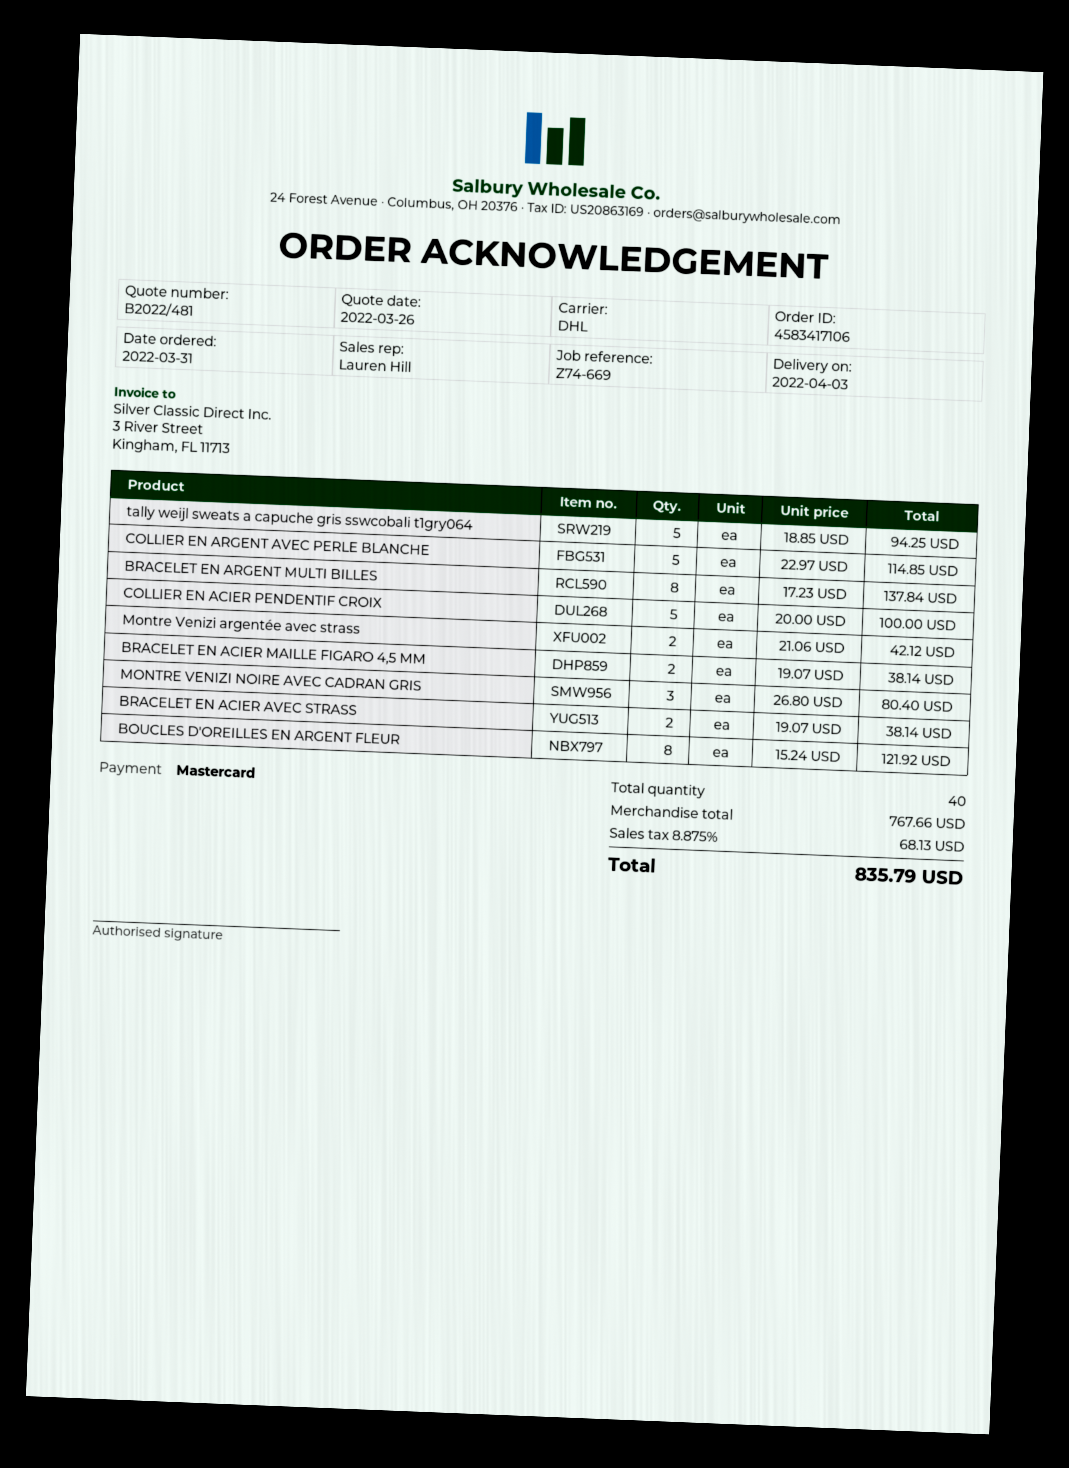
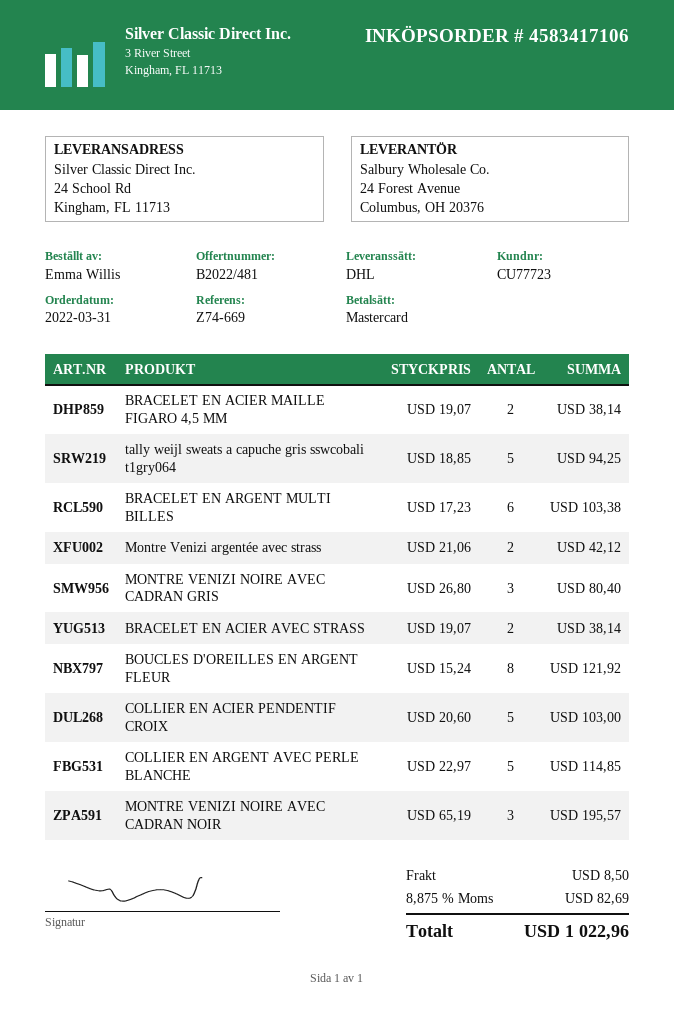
BRACELET EN ARGENT MULTI BILLES: 8 x 17.23 = 137.84 -> 6 x 17.23 = 103.38
COLLIER EN ACIER PENDENTIF CROIX: 5 x 20.00 = 100.00 -> 5 x 20.60 = 103.00
MONTRE VENIZI NOIRE AVEC CADRAN NOIR: none -> 3 x 65.19 = 195.57
shipping: none -> 8.50
tax: 8.875% = 68.13 -> 8.875% = 82.69
total: 835.79 -> 1022.96

